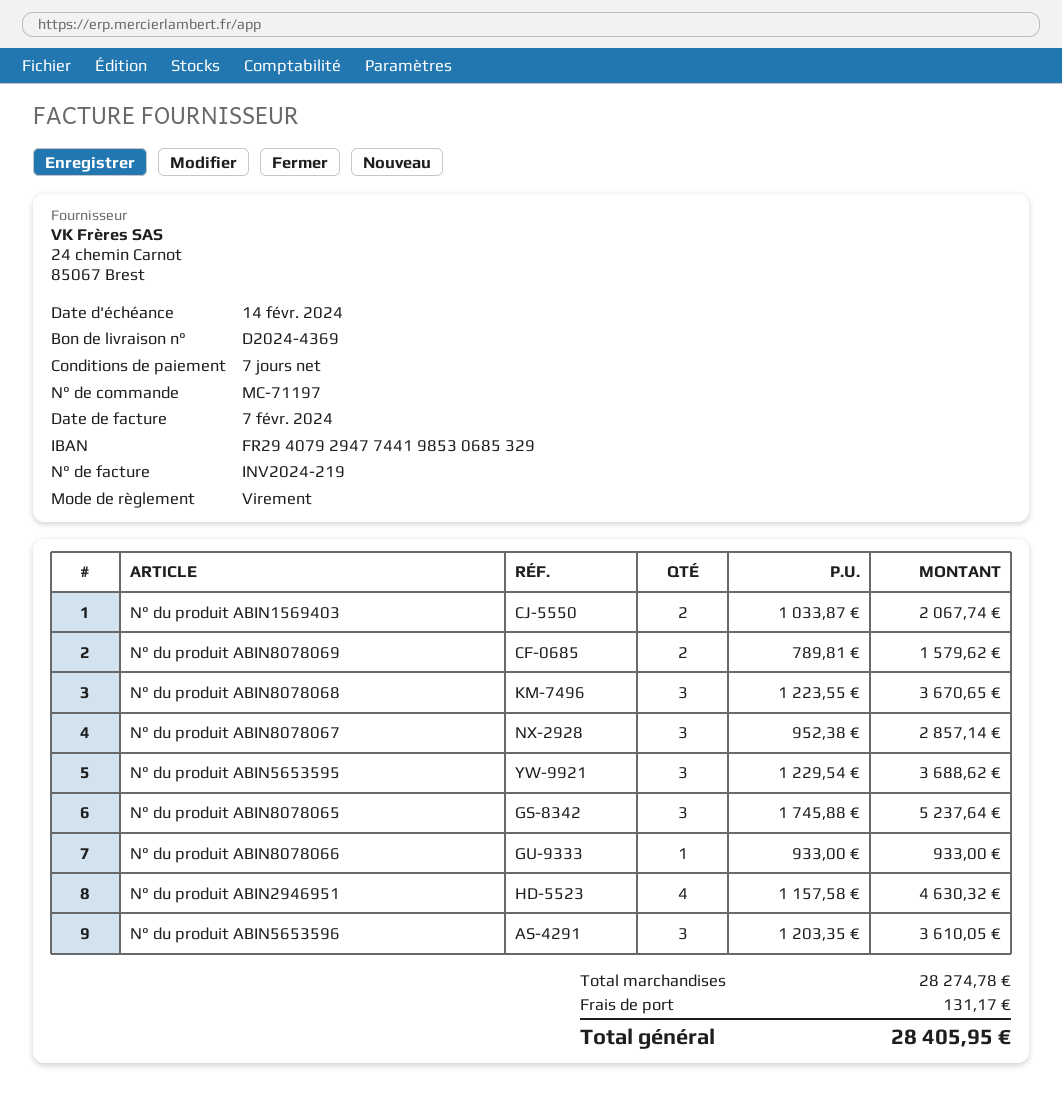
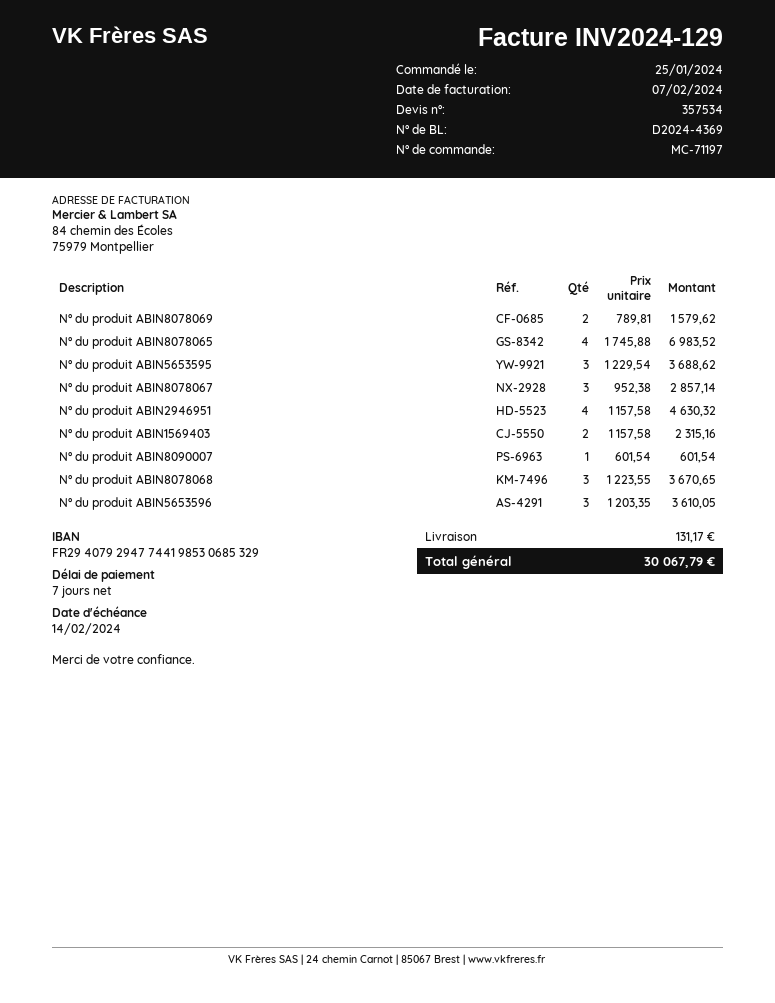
invoice number: INV2024-219 -> INV2024-129
N° du produit ABIN1569403: 2 x 1033.87 = 2067.74 -> 2 x 1157.58 = 2315.16
N° du produit ABIN8078065: 3 x 1745.88 = 5237.64 -> 4 x 1745.88 = 6983.52
N° du produit ABIN8078066: 1 x 933.00 = 933.00 -> none
N° du produit ABIN8090007: none -> 1 x 601.54 = 601.54
total: 28405.95 -> 30067.79

